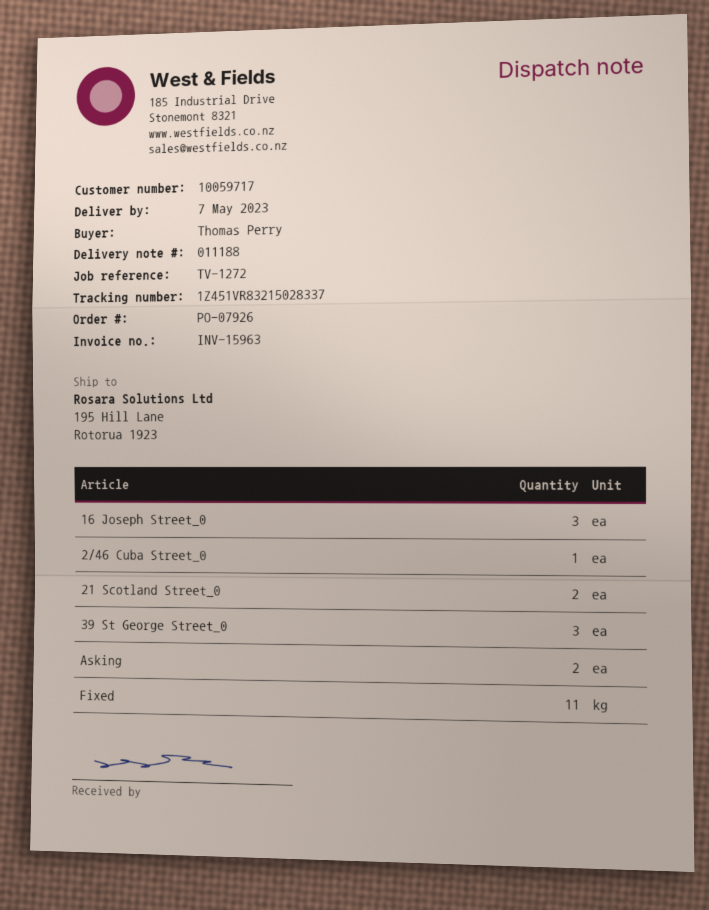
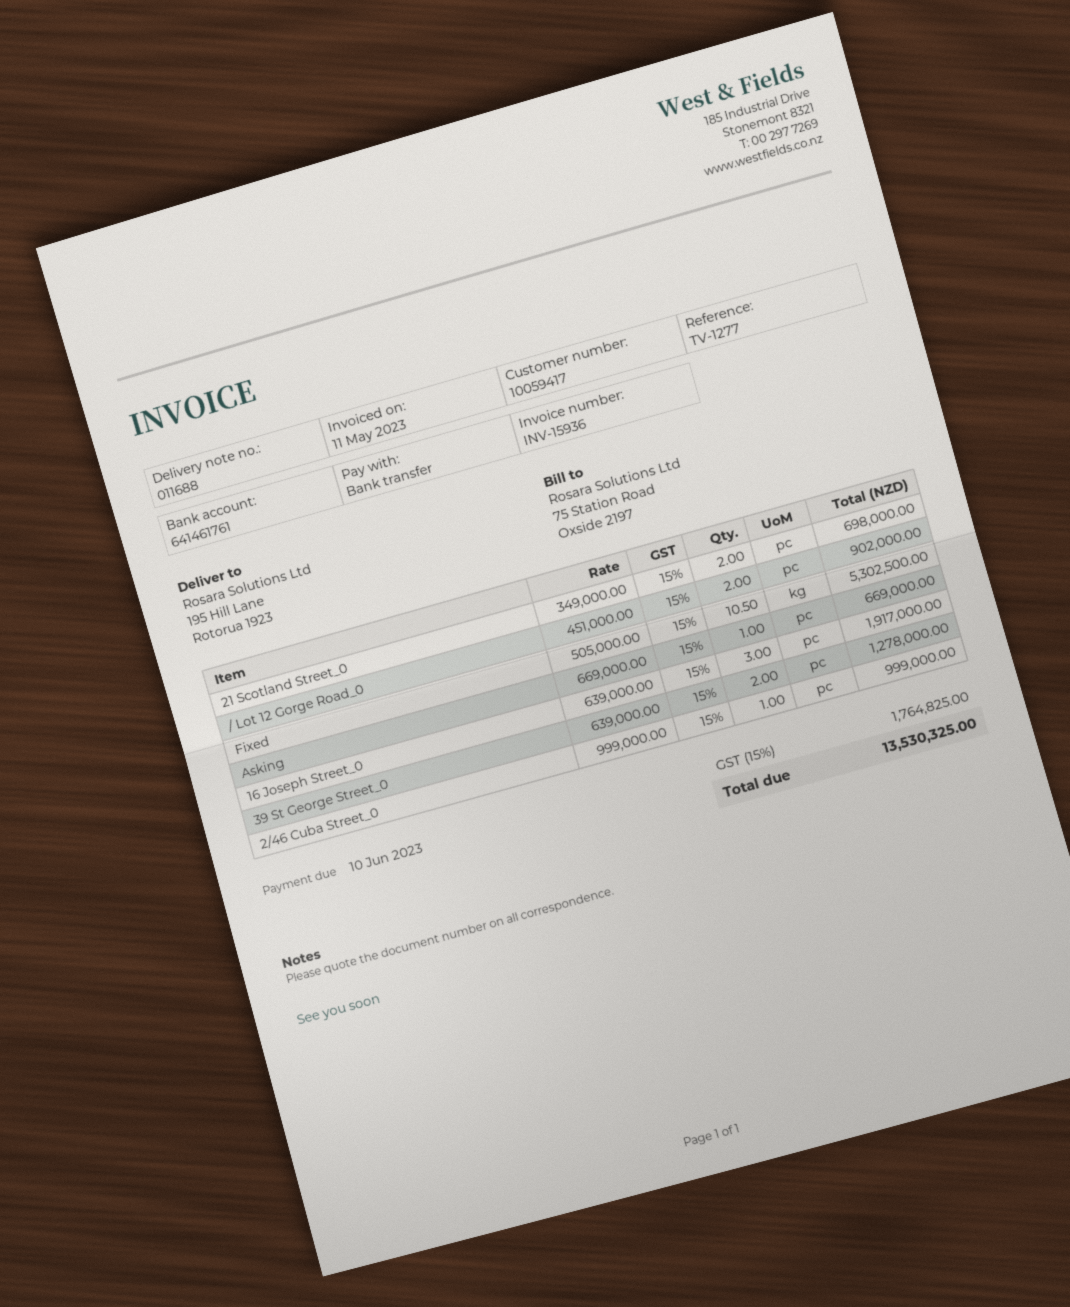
delivery note number: 011188 -> 011688
invoice number: INV-15963 -> INV-15936
customer number: 10059717 -> 10059417
reference: TV-1272 -> TV-1277
39 St George Street_0: 3 -> 2
Asking: 2 -> 1
Fixed: 11 -> 10.5
/ Lot 12 Gorge Road_0: none -> 2

